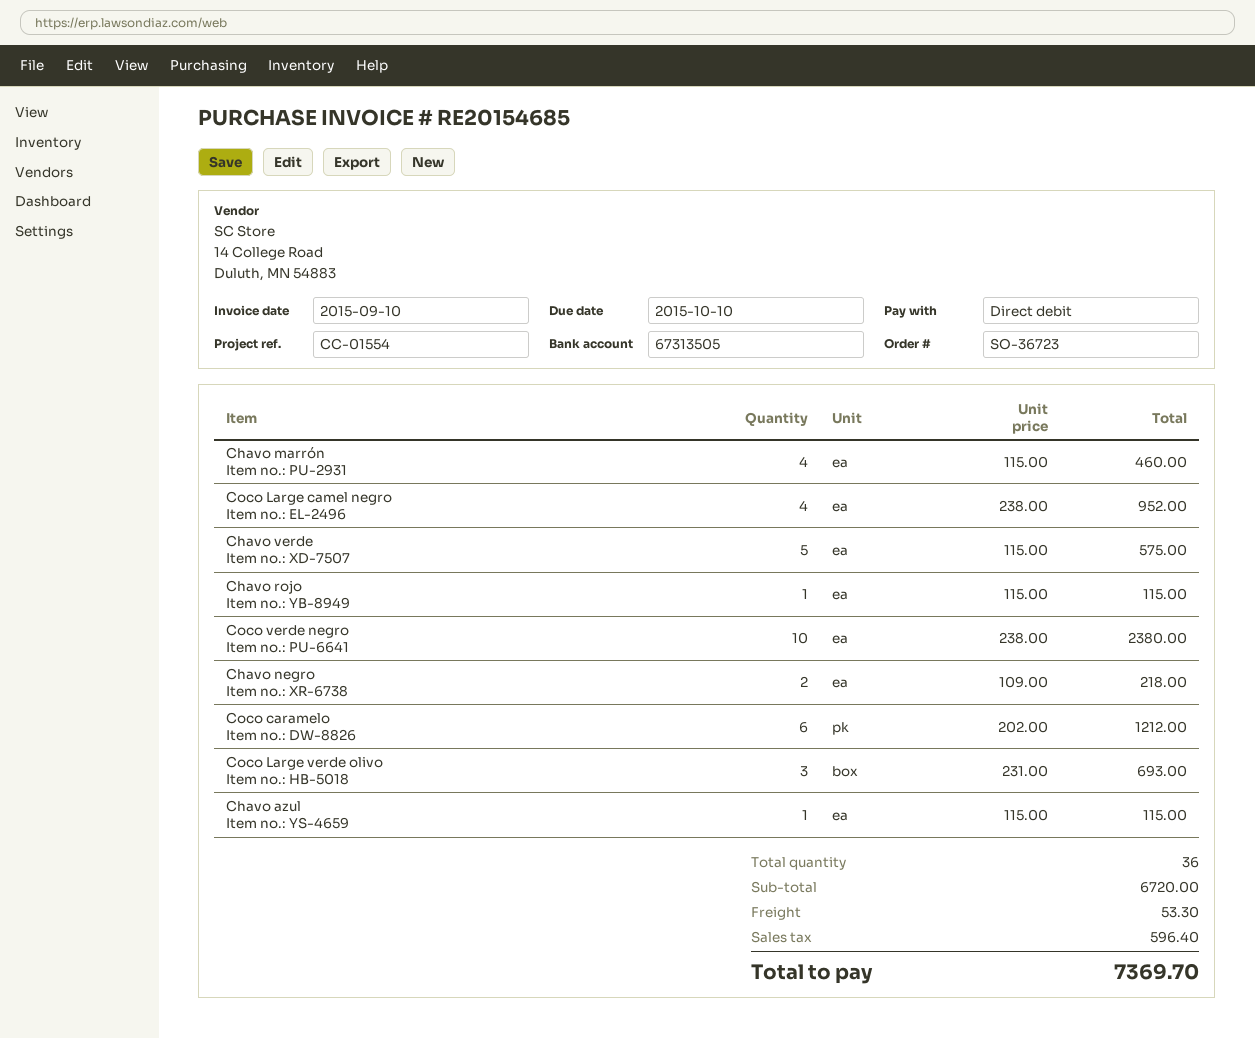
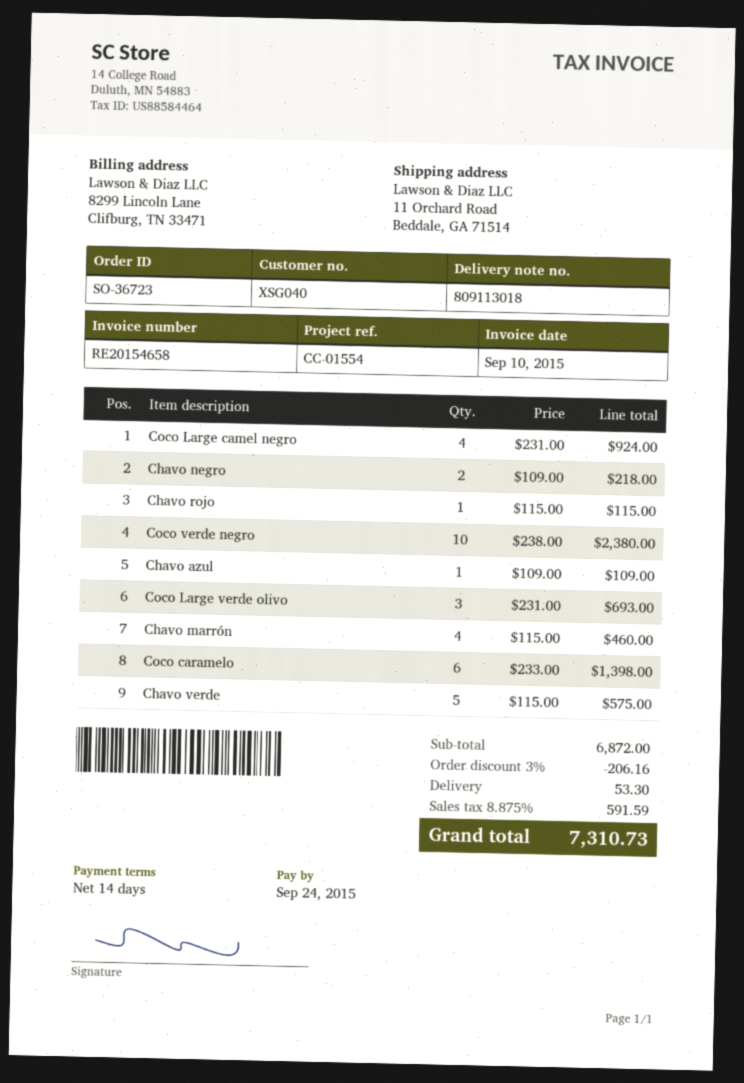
invoice number: RE20154685 -> RE20154658
due date: 2015-10-10 -> 2015-09-24
Coco Large camel negro: 4 x 238.00 = 952.00 -> 4 x 231.00 = 924.00
Coco caramelo: 6 x 202.00 = 1212.00 -> 6 x 233.00 = 1398.00
Chavo azul: 1 x 115.00 = 115.00 -> 1 x 109.00 = 109.00
subtotal: 6720.00 -> 6872.00
discount: none -> 3% = 206.16
tax: 596.40 -> 591.59
total: 7369.70 -> 7310.73

